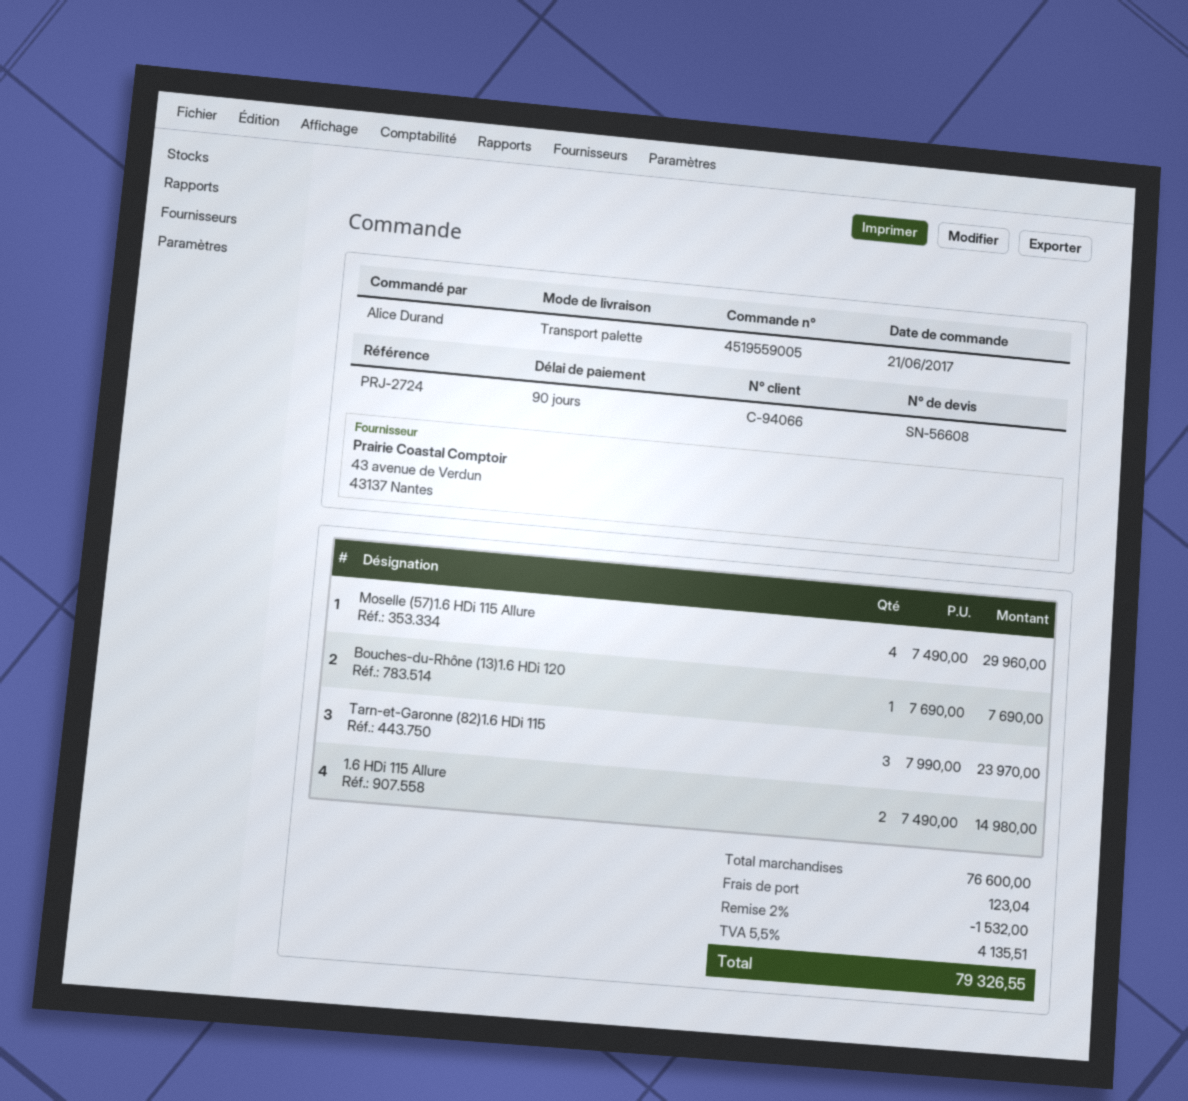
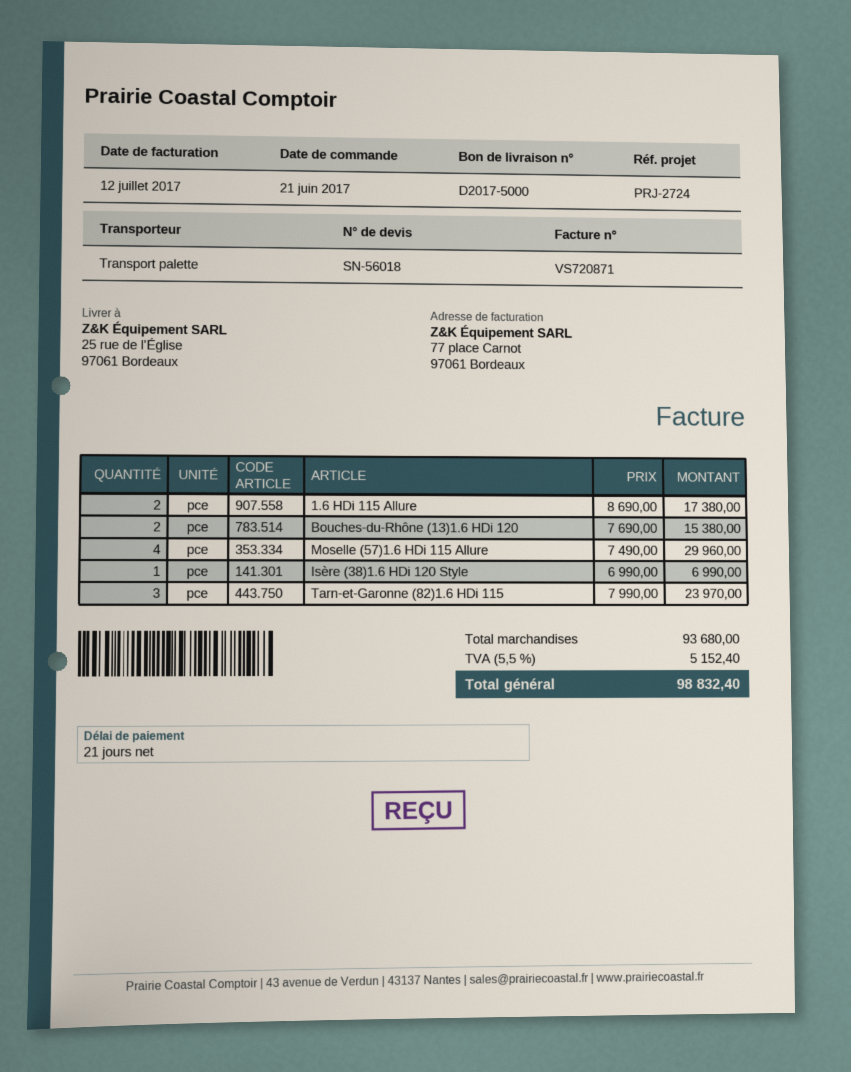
quote number: SN-56608 -> SN-56018
payment terms: 90 days -> 21 days
Bouches-du-Rhône (13)1.6 HDi 120: 1 x 7690.00 = 7690.00 -> 2 x 7690.00 = 15380.00
1.6 HDi 115 Allure: 2 x 7490.00 = 14980.00 -> 2 x 8690.00 = 17380.00
Isère (38)1.6 HDi 120 Style: none -> 1 x 6990.00 = 6990.00
subtotal: 76600.00 -> 93680.00
discount: 2% = 1532.00 -> none
shipping: 123.04 -> none
tax: 5.5% = 4135.51 -> 5.5% = 5152.40
total: 79326.55 -> 98832.40

